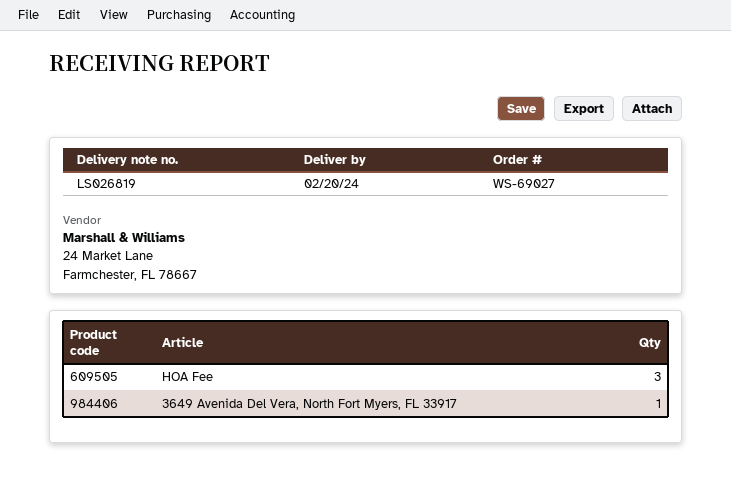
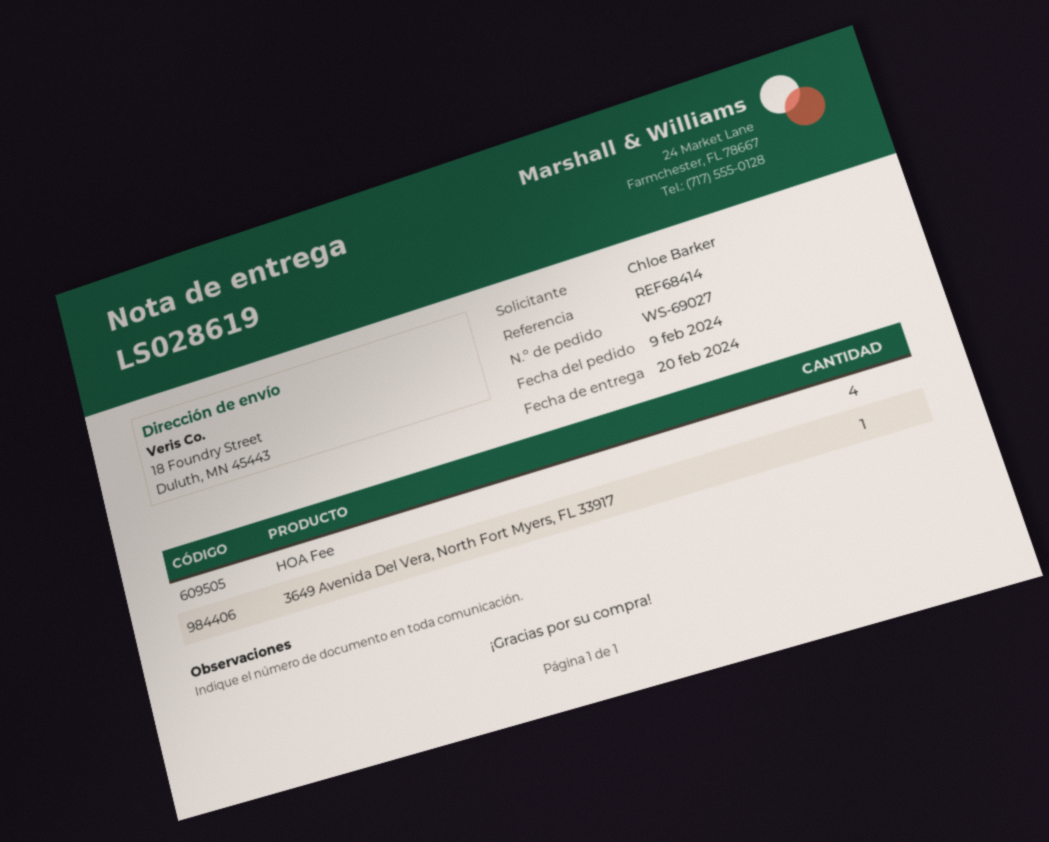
delivery note number: LS026819 -> LS028619
HOA Fee: 3 -> 4

